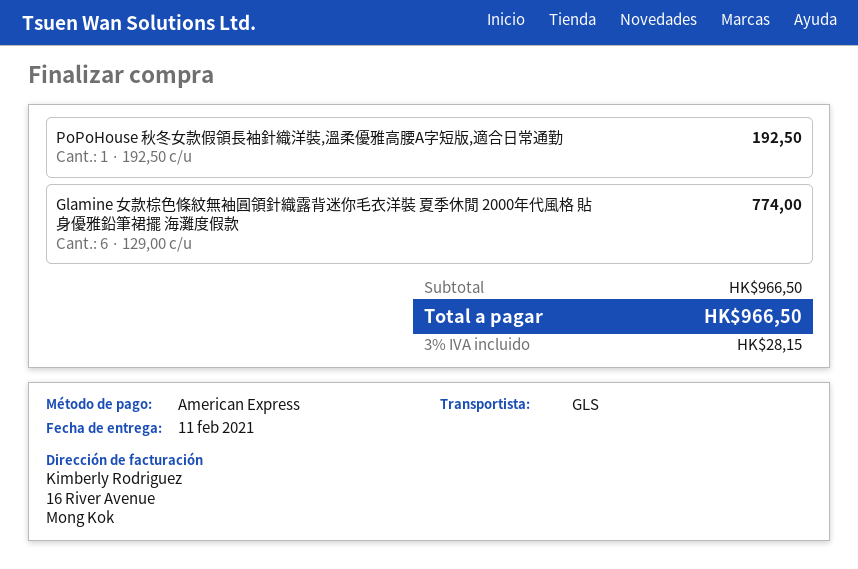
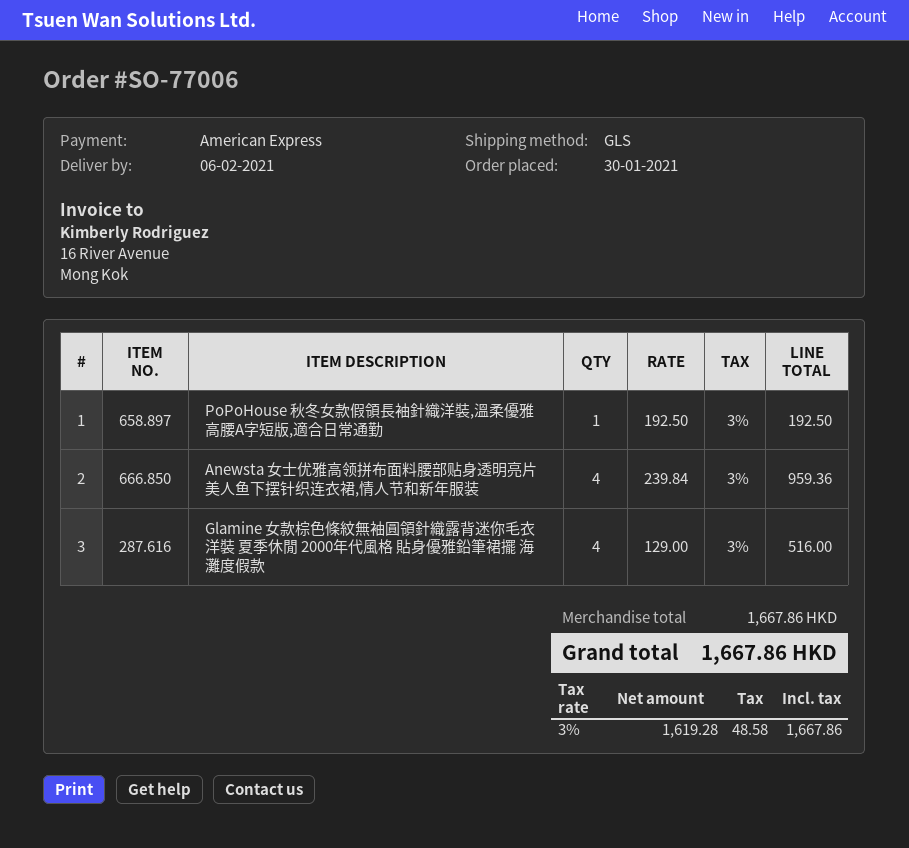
delivery date: 2021-02-11 -> 2021-02-06
Glamine 女款棕色條紋無袖圓領針織露背迷你毛衣洋裝 夏季休閒 2000年代風格 貼身優雅鉛筆裙擺 海灘度假款: 6 x 129.00 = 774.00 -> 4 x 129.00 = 516.00
Anewsta 女士优雅高领拼布面料腰部贴身透明亮片美人鱼下摆针织连衣裙,情人节和新年服装: none -> 4 x 239.84 = 959.36
subtotal: 966.50 -> 1667.86
tax: 3% = 28.15 -> 3% = 48.58
total: 966.50 -> 1667.86

